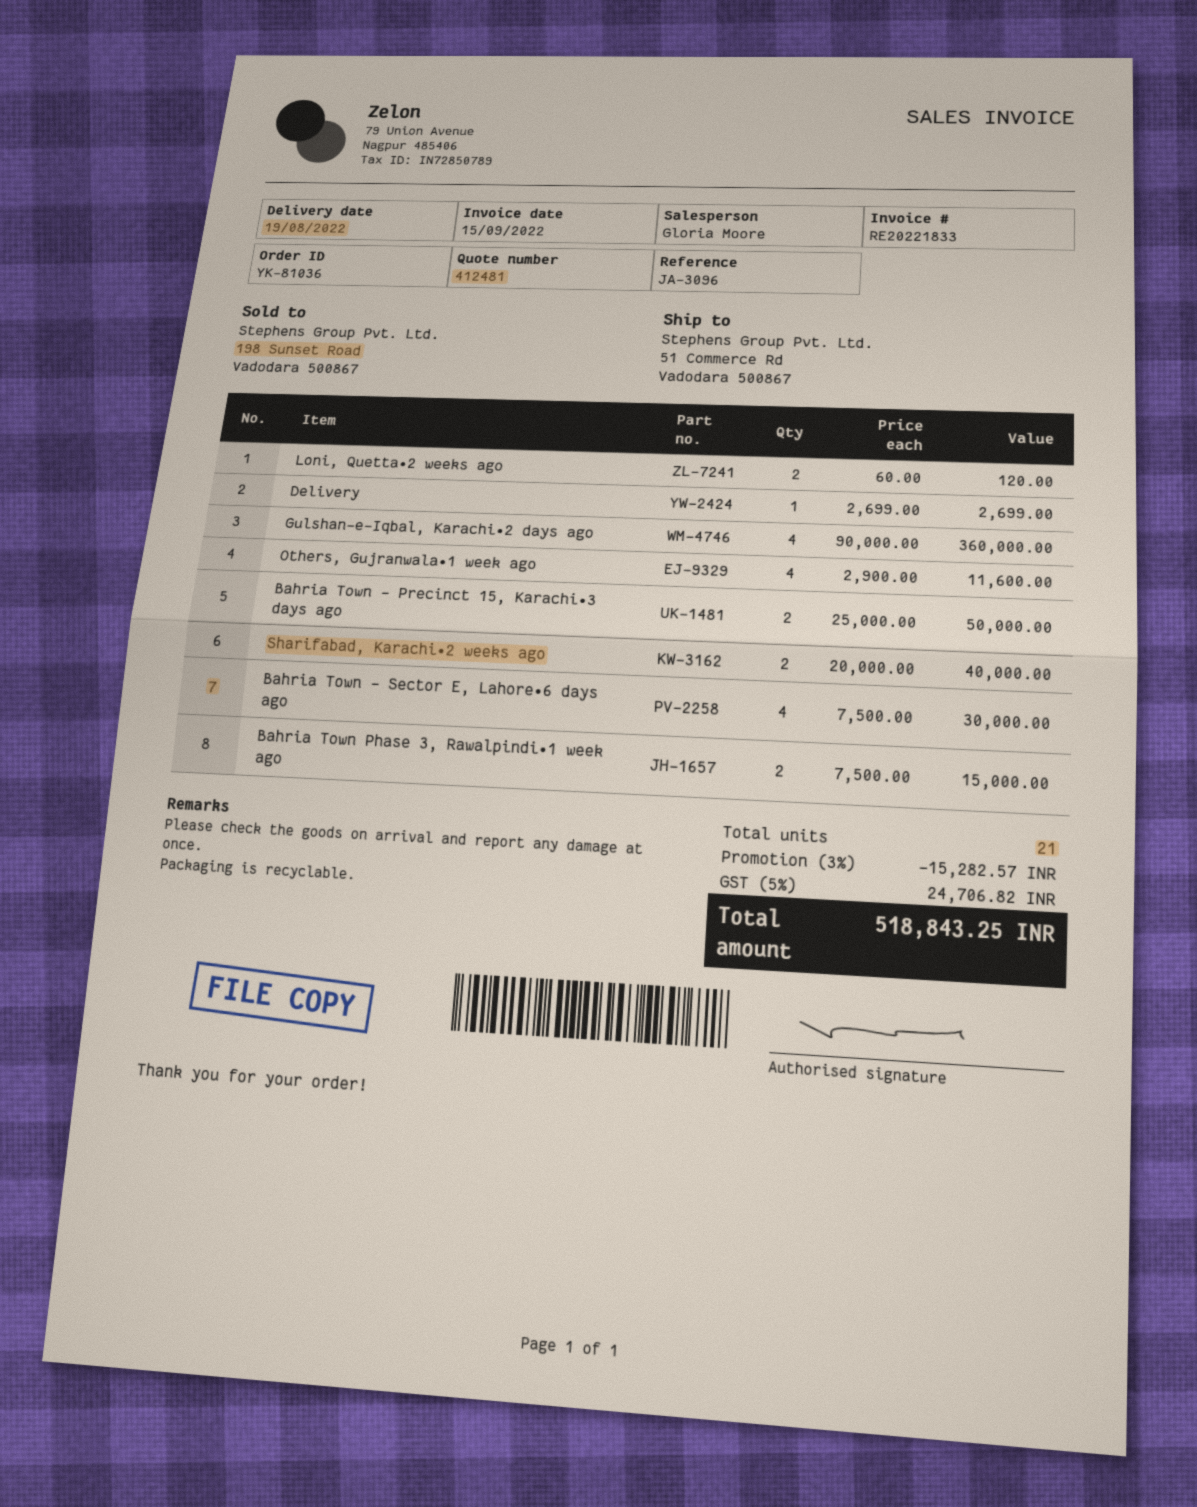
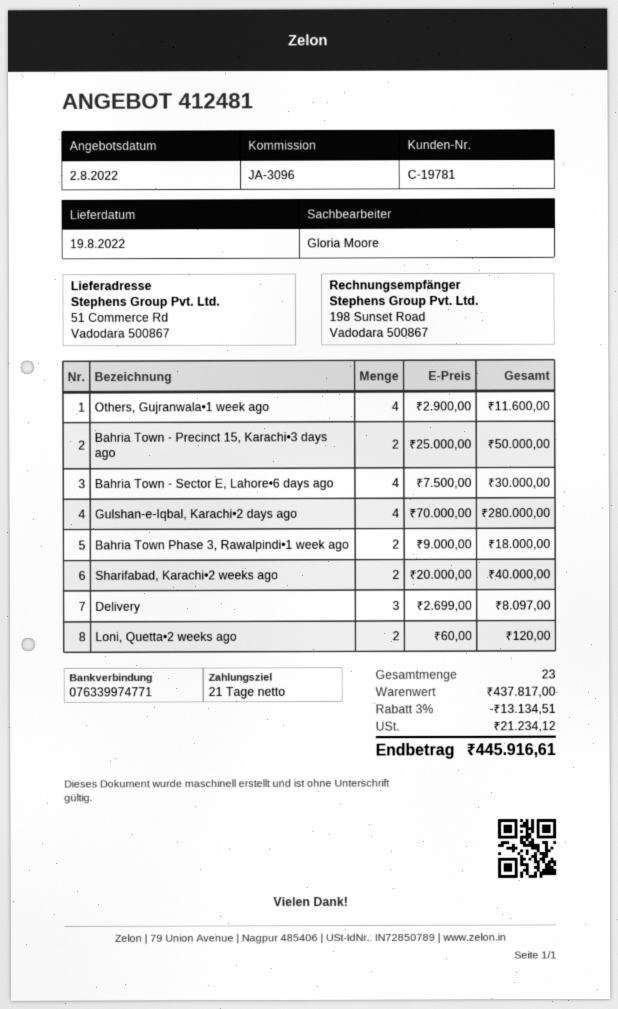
Delivery: 1 x 2699.00 = 2699.00 -> 3 x 2699.00 = 8097.00
Gulshan-e-Iqbal, Karachi•2 days ago: 4 x 90000.00 = 360000.00 -> 4 x 70000.00 = 280000.00
Bahria Town Phase 3, Rawalpindi•1 week ago: 2 x 7500.00 = 15000.00 -> 2 x 9000.00 = 18000.00
total quantity: 21 -> 23
discount: 3% = 15282.57 -> 3% = 13134.51
tax: 24706.82 -> 21234.12
total: 518843.25 -> 445916.61

